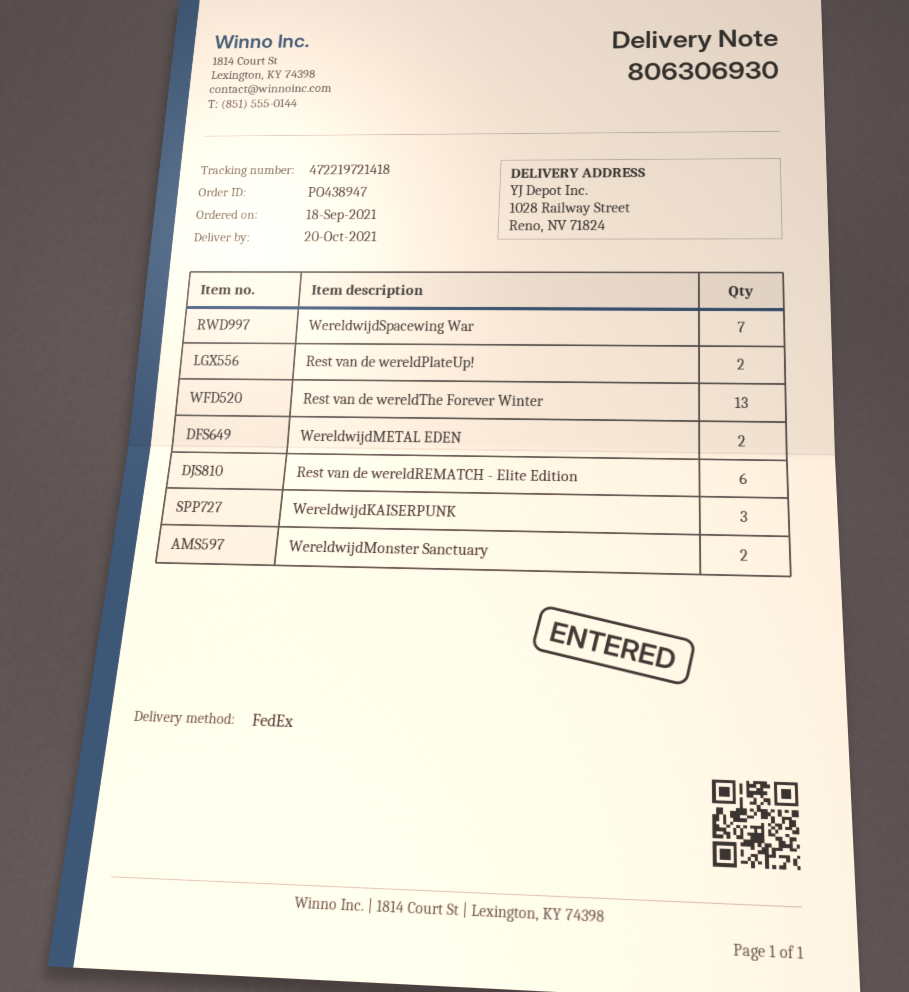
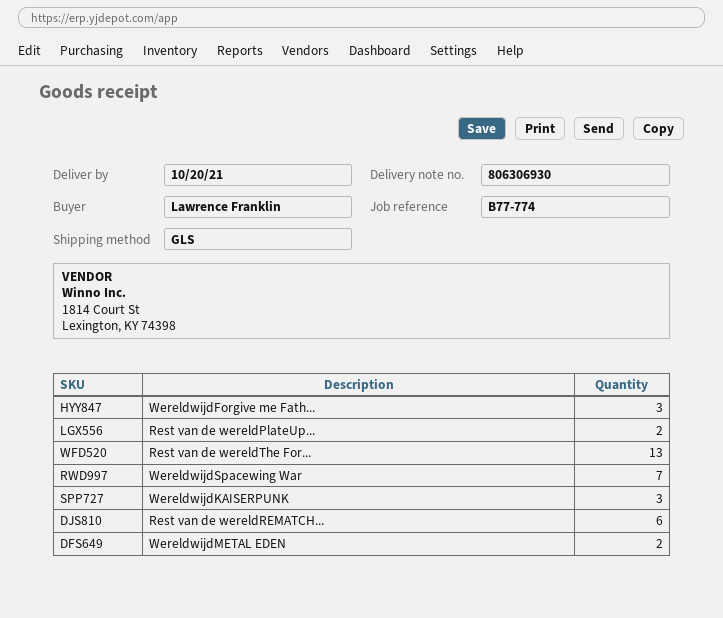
shipping method: FedEx -> GLS
WereldwijdMonster Sanctuary: 2 -> none
WereldwijdForgive me Fath...: none -> 3

